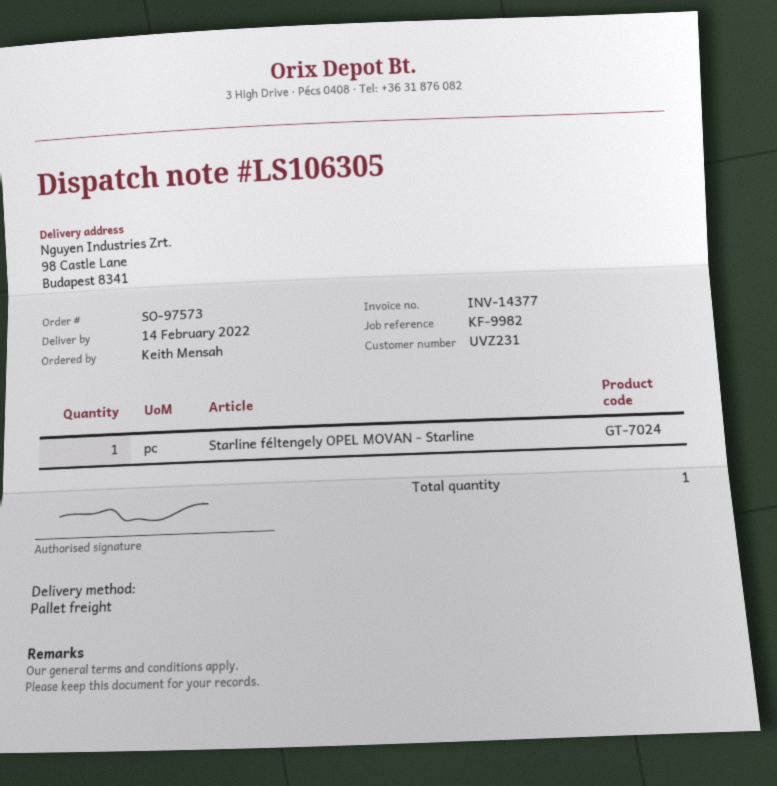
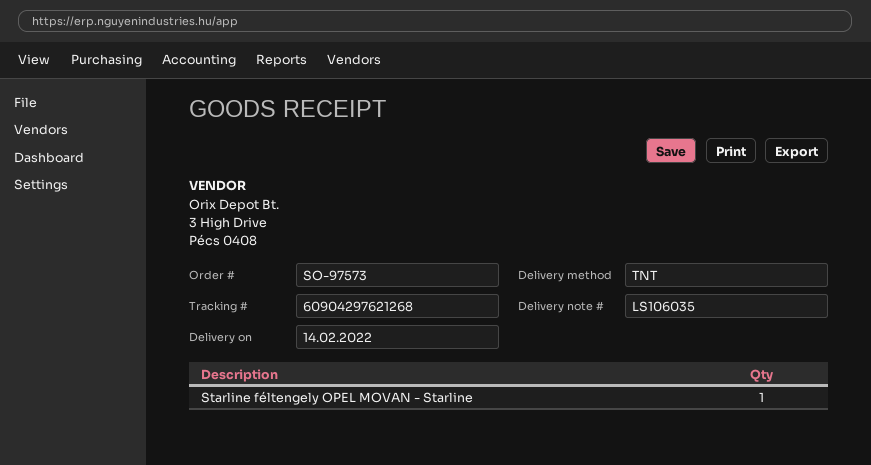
delivery note number: LS106305 -> LS106035
shipping method: pallet freight -> TNT

